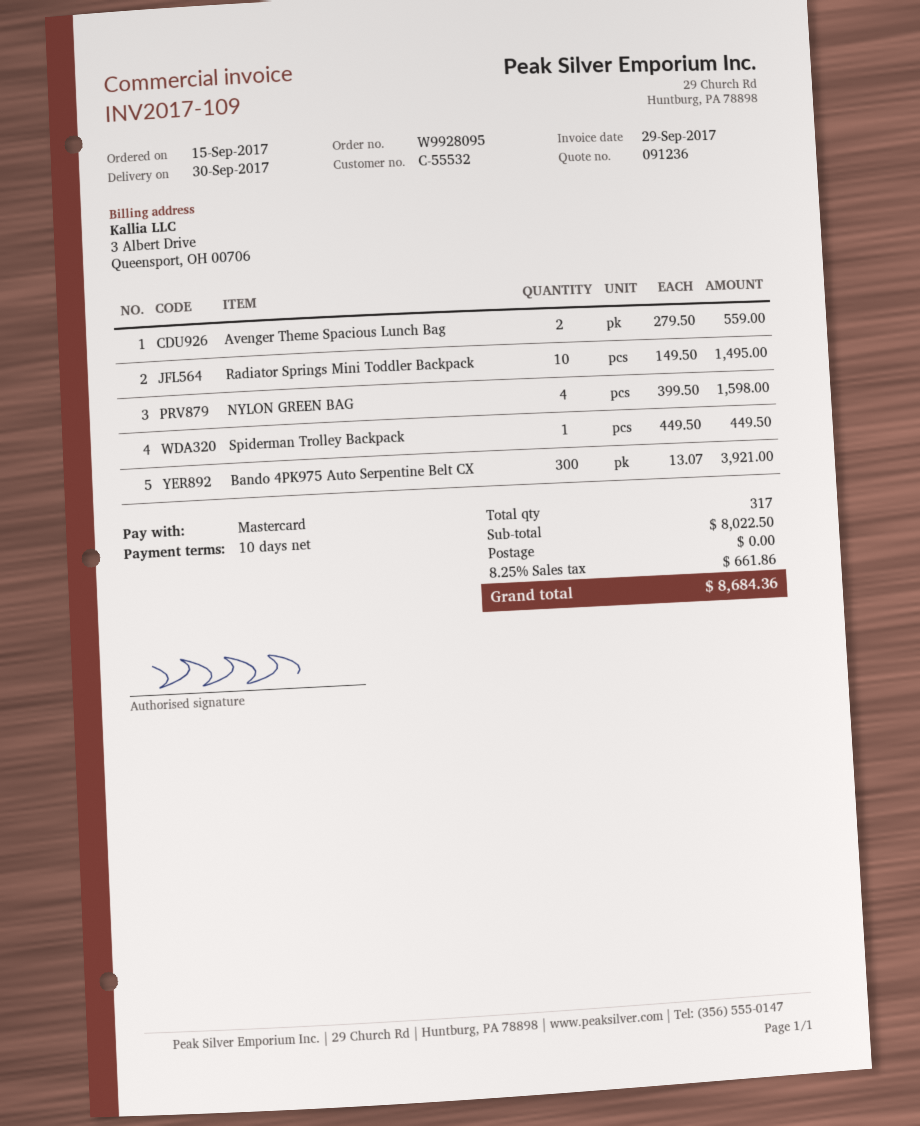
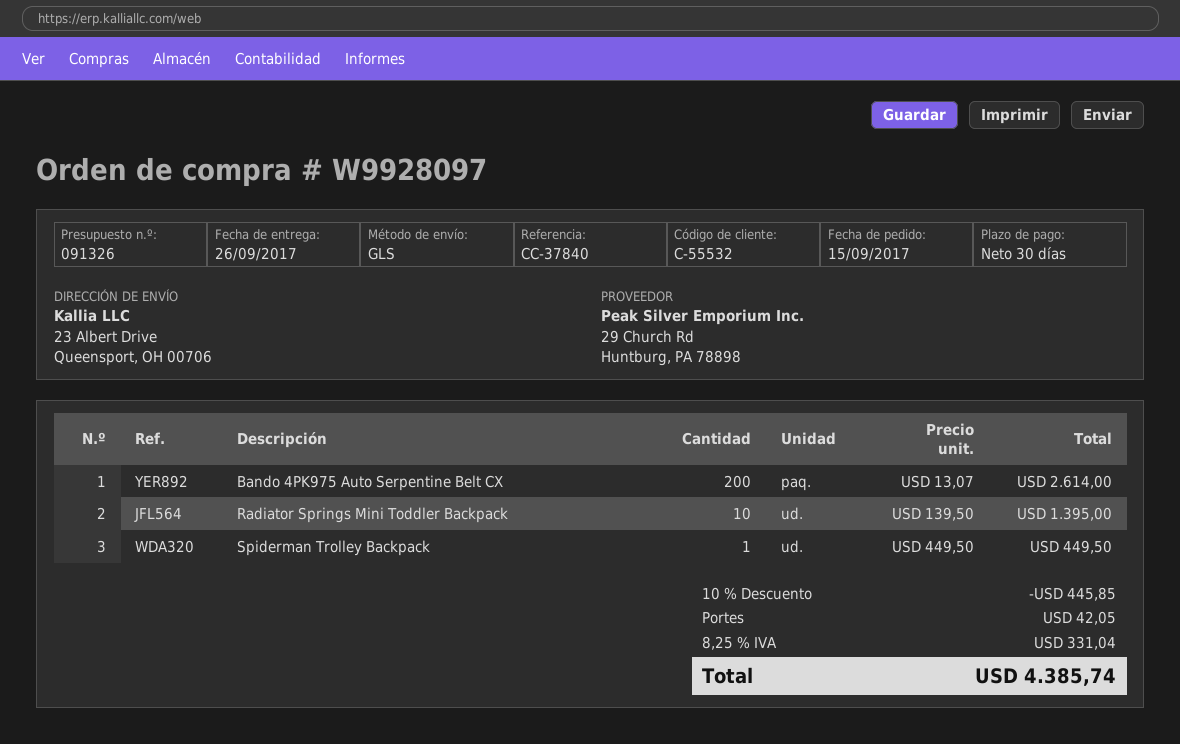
quote number: 091236 -> 091326
order number: W9928095 -> W9928097
delivery date: 2017-09-30 -> 2017-09-26
payment terms: 10 days -> 30 days
Avenger Theme Spacious Lunch Bag: 2 x 279.50 = 559.00 -> none
Radiator Springs Mini Toddler Backpack: 10 x 149.50 = 1495.00 -> 10 x 139.50 = 1395.00
NYLON GREEN BAG: 4 x 399.50 = 1598.00 -> none
Bando 4PK975 Auto Serpentine Belt CX: 300 x 13.07 = 3921.00 -> 200 x 13.07 = 2614.00
discount: none -> 10% = 445.85
shipping: 0.00 -> 42.05
tax: 8.25% = 661.86 -> 8.25% = 331.04
total: 8684.36 -> 4385.74

